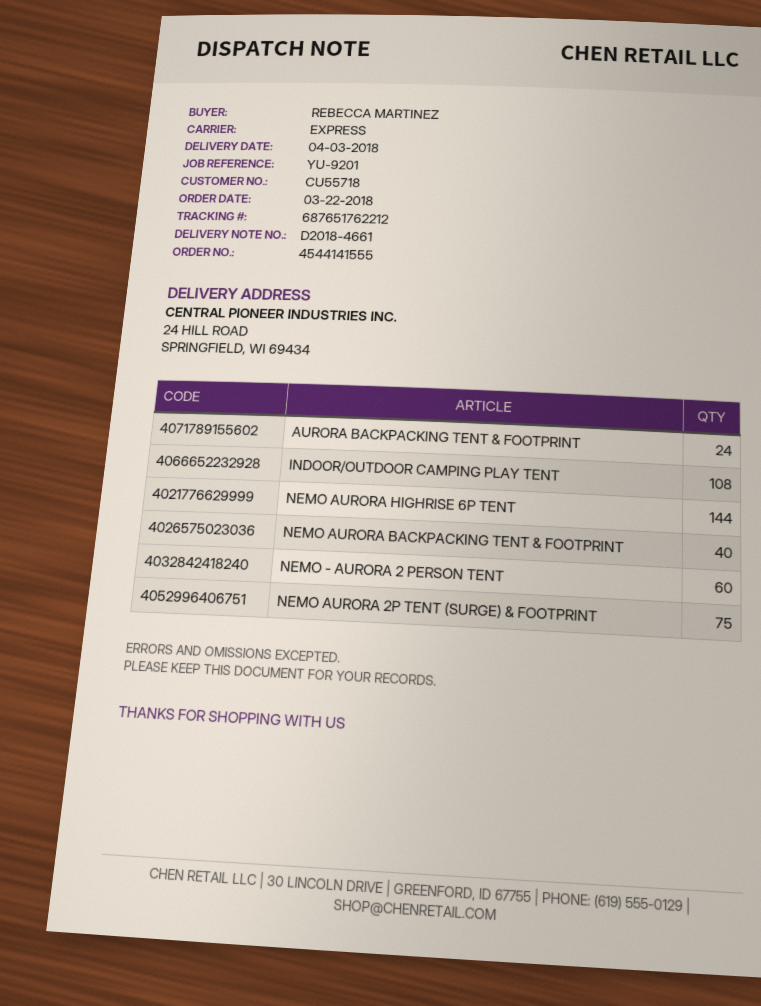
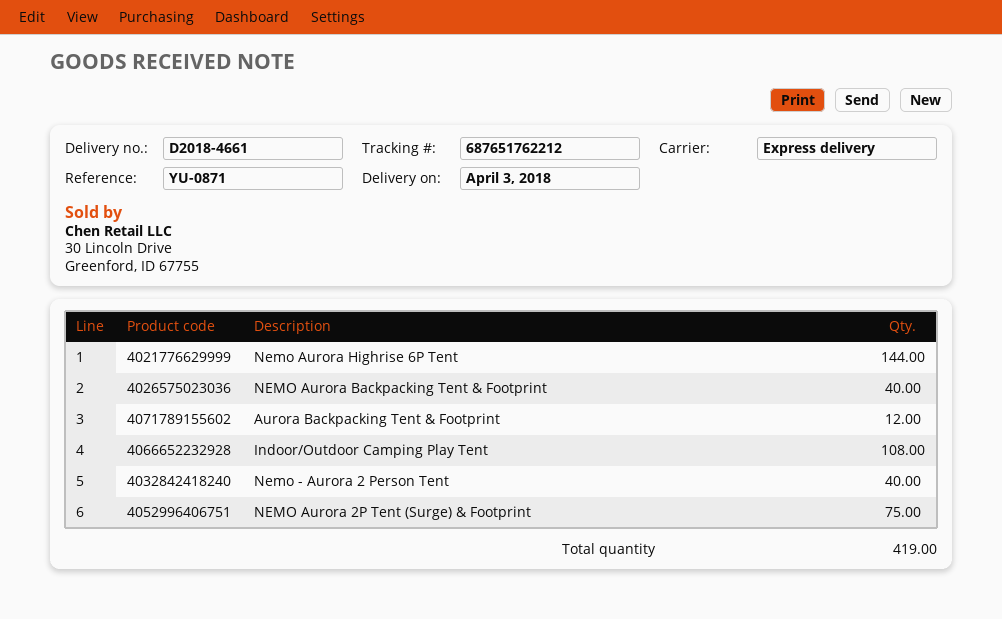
reference: YU-9201 -> YU-0871
AURORA BACKPACKING TENT & FOOTPRINT: 24 -> 12
NEMO - AURORA 2 PERSON TENT: 60 -> 40

